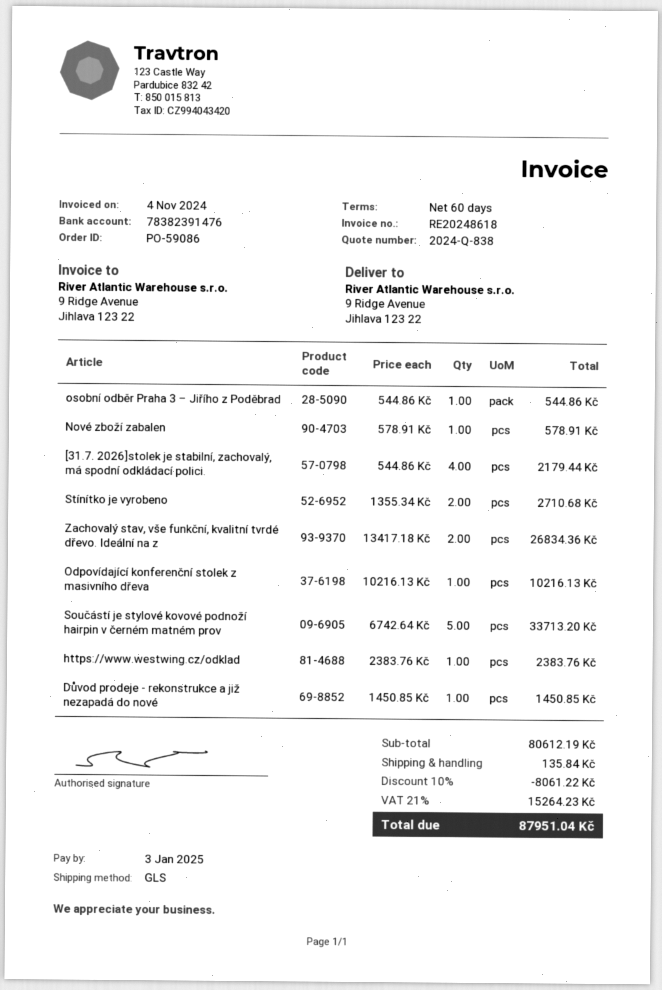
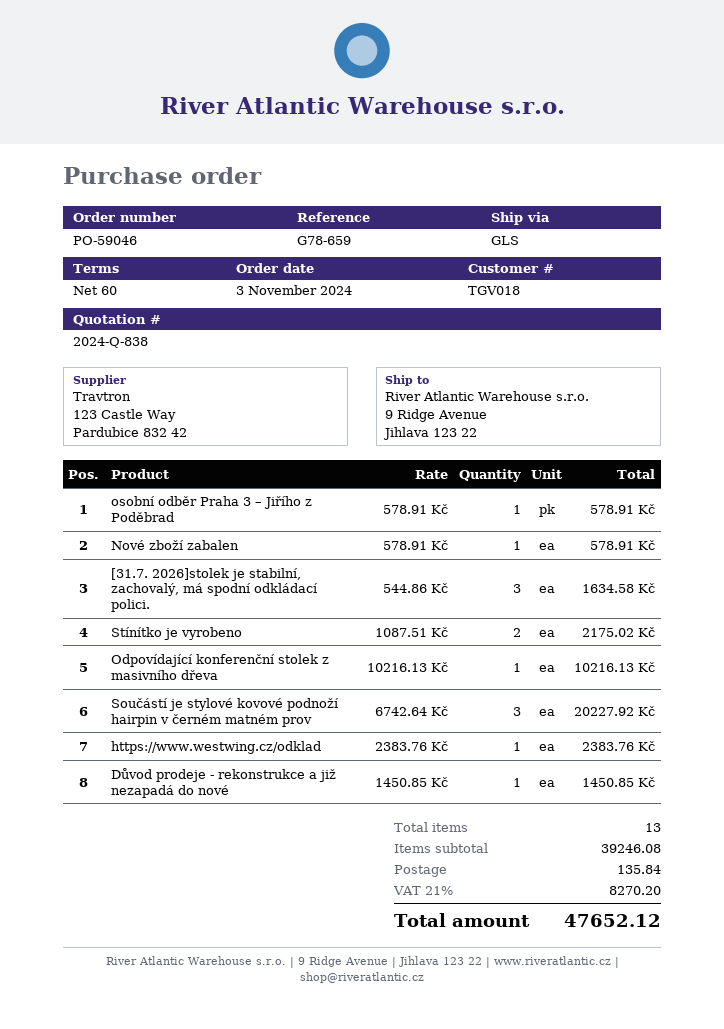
order number: PO-59086 -> PO-59046
osobní odběr Praha 3 – Jiřího z Poděbrad: 1 x 544.86 = 544.86 -> 1 x 578.91 = 578.91
[31.7. 2026]stolek je stabilní, zachovalý, má spodní odkládací polici.: 4 x 544.86 = 2179.44 -> 3 x 544.86 = 1634.58
Stínítko je vyrobeno: 2 x 1355.34 = 2710.68 -> 2 x 1087.51 = 2175.02
Zachovalý stav, vše funkční, kvalitní tvrdé dřevo. Ideální na z: 2 x 13417.18 = 26834.36 -> none
Součástí je stylové kovové podnoží hairpin v černém matném prov: 5 x 6742.64 = 33713.20 -> 3 x 6742.64 = 20227.92
subtotal: 80612.19 -> 39246.08
discount: 10% = 8061.22 -> none
tax: 21% = 15264.23 -> 21% = 8270.20
total: 87951.04 -> 47652.12

